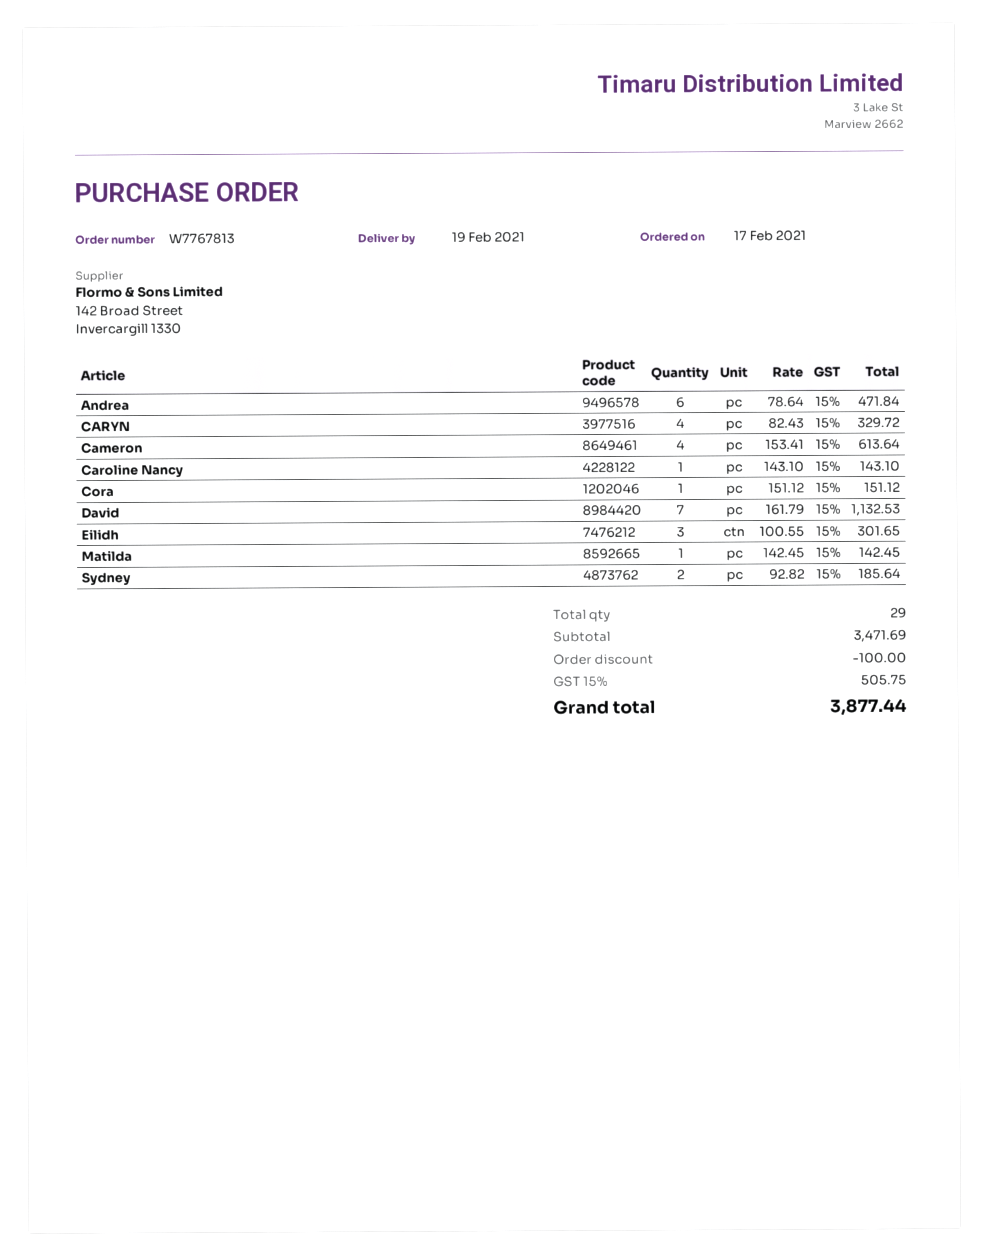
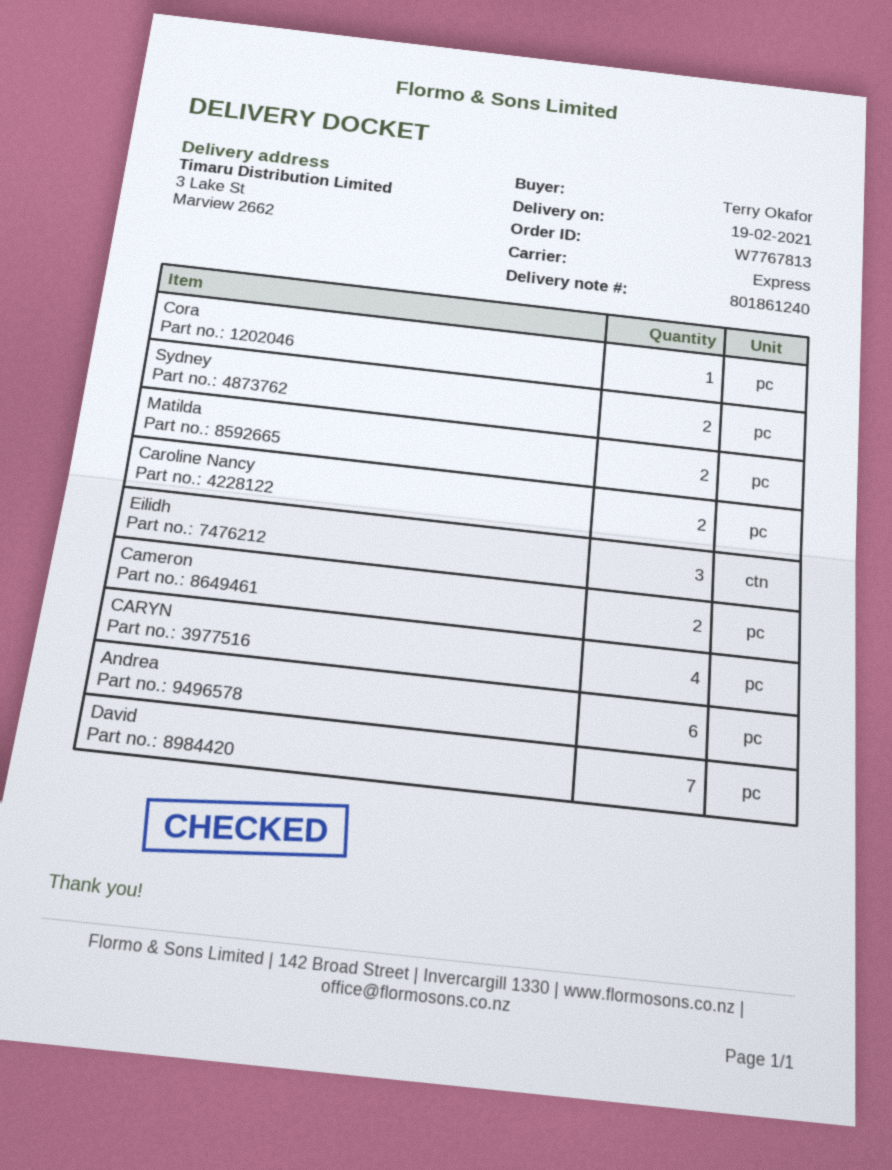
Cameron: 4 -> 2
Caroline Nancy: 1 -> 2
Matilda: 1 -> 2

